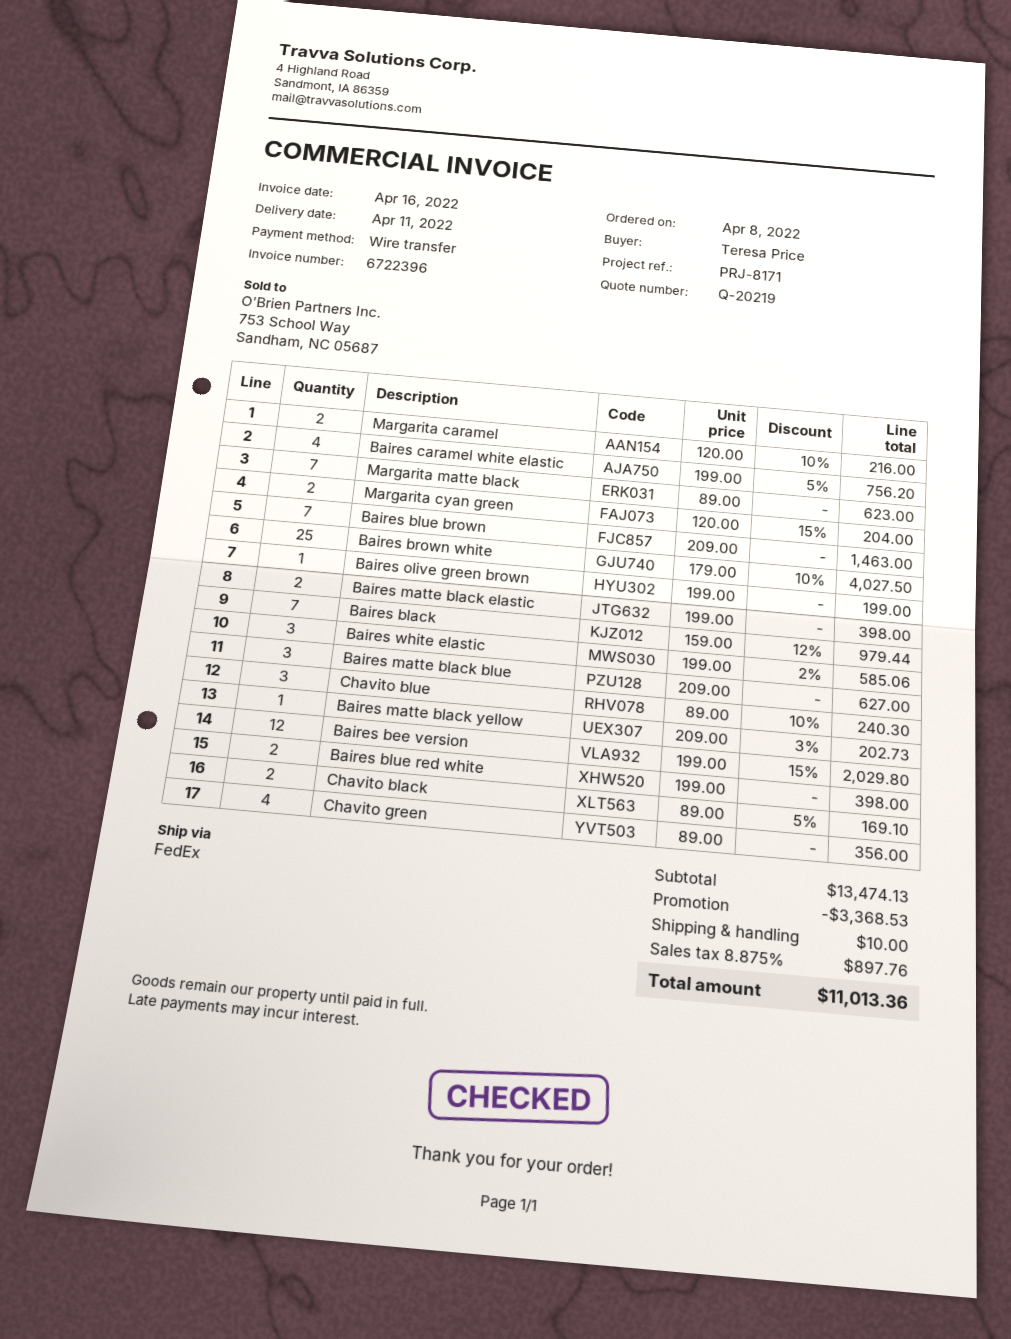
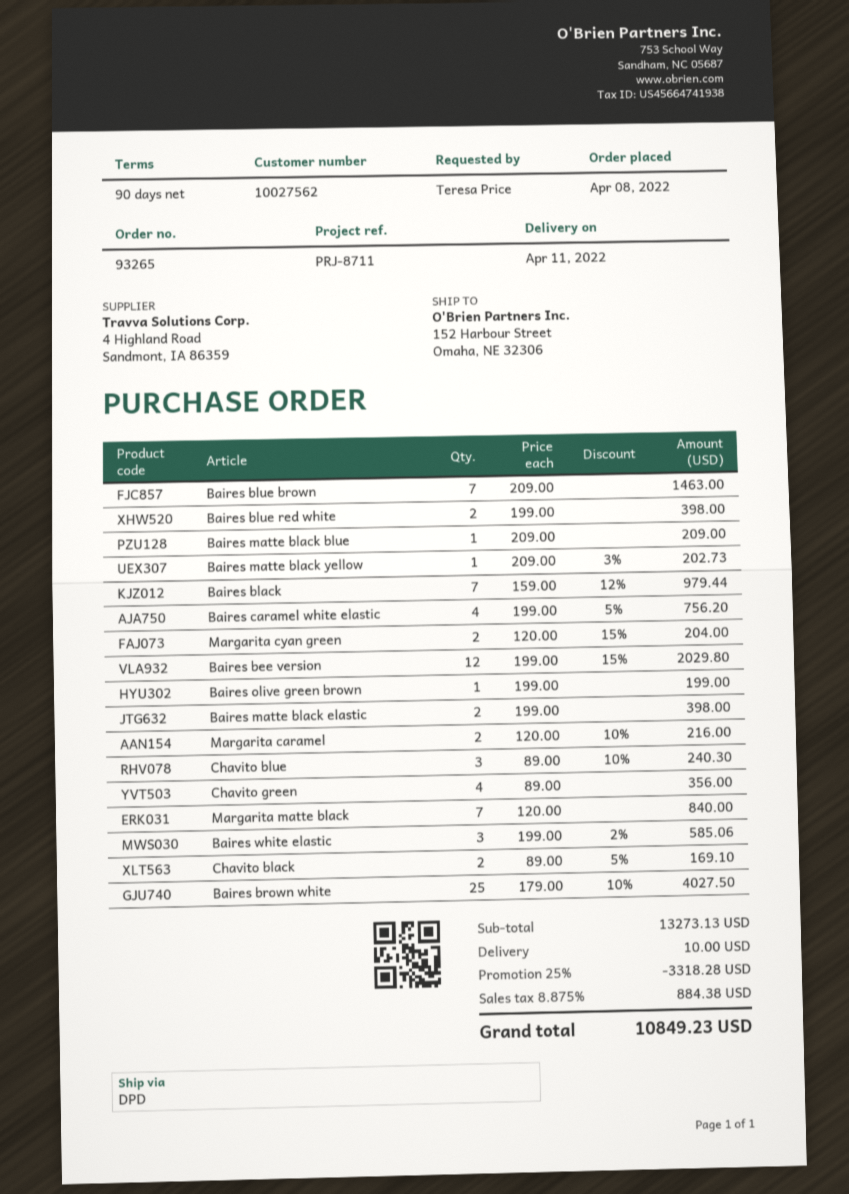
reference: PRJ-8171 -> PRJ-8711
shipping method: FedEx -> DPD
Margarita matte black: 7 x 89.00 = 623.00 -> 7 x 120.00 = 840.00
Baires matte black blue: 3 x 209.00 = 627.00 -> 1 x 209.00 = 209.00
subtotal: 13474.13 -> 13273.13
discount: 3368.53 -> 3318.28
tax: 8.875% = 897.76 -> 8.875% = 884.38
total: 11013.36 -> 10849.23

